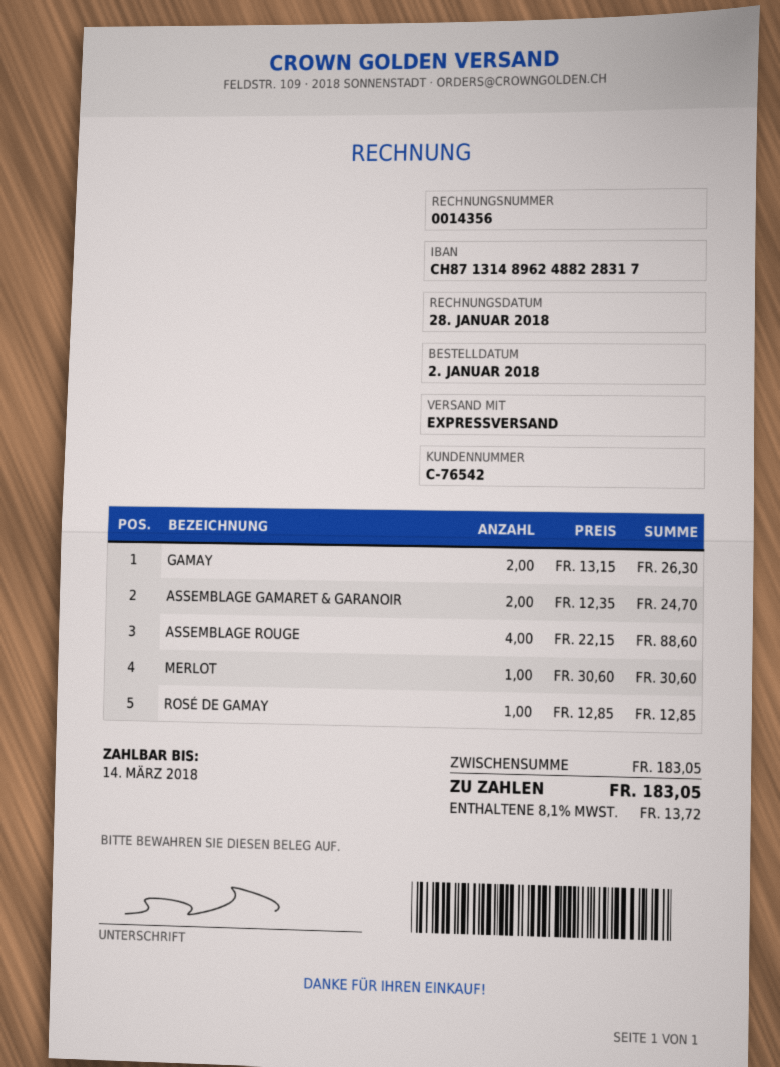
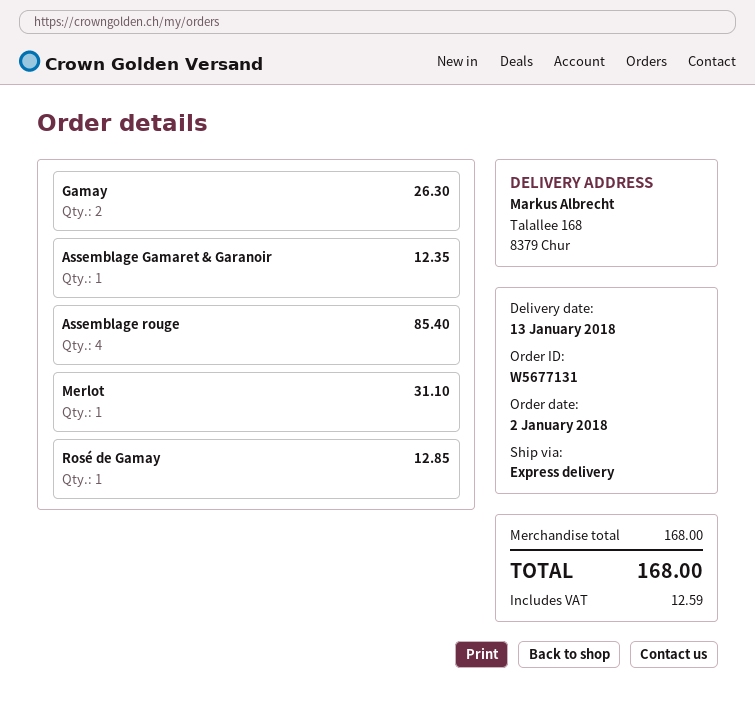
ASSEMBLAGE GAMARET & GARANOIR: 2 for 24.70 -> 1 for 12.35
ASSEMBLAGE ROUGE: 4 for 88.60 -> 4 for 85.40
MERLOT: 1 for 30.60 -> 1 for 31.10
subtotal: 183.05 -> 168.00
tax: 13.72 -> 12.59
total: 183.05 -> 168.00

